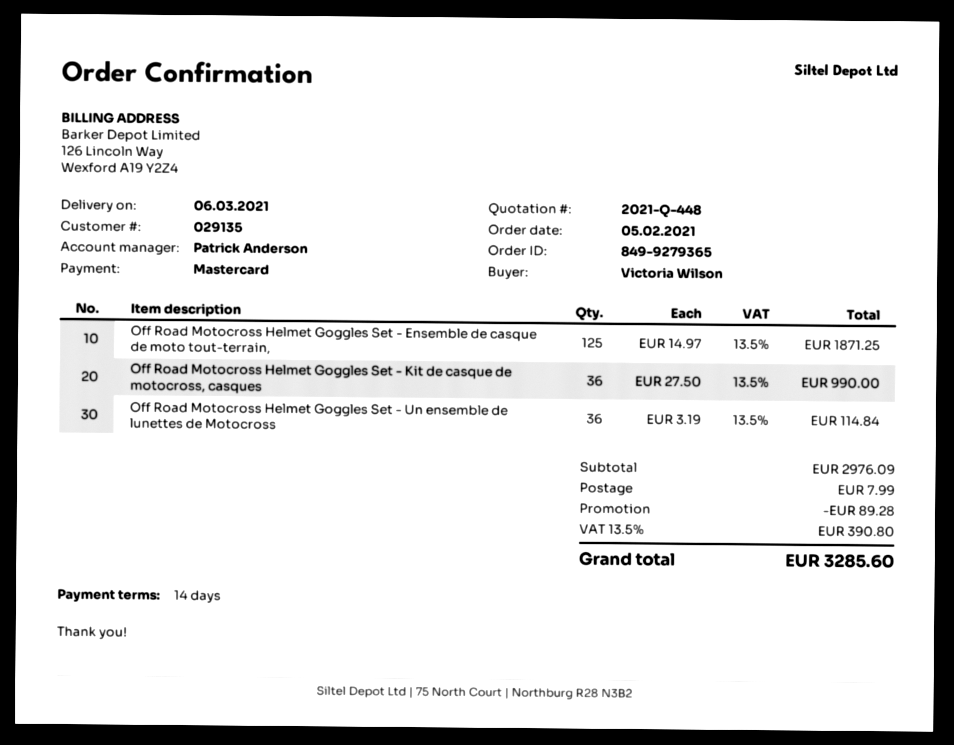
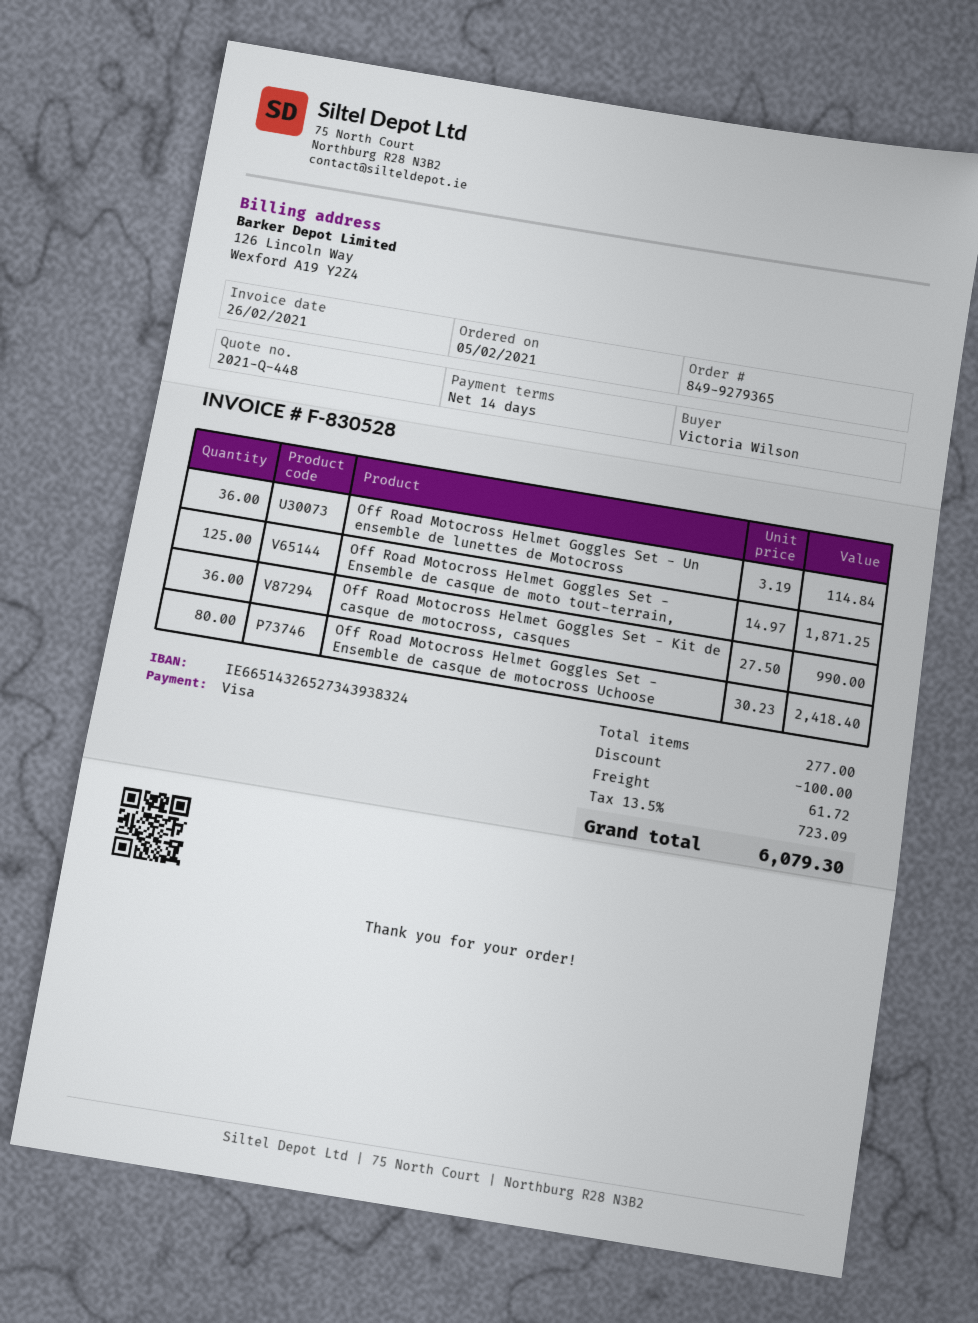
payment method: Mastercard -> Visa
Off Road Motocross Helmet Goggles Set - Ensemble de casque de motocross Uchoose: none -> 80 x 30.23 = 2418.40
discount: 89.28 -> 100.00
shipping: 7.99 -> 61.72
tax: 13.5% = 390.80 -> 13.5% = 723.09
total: 3285.60 -> 6079.30

